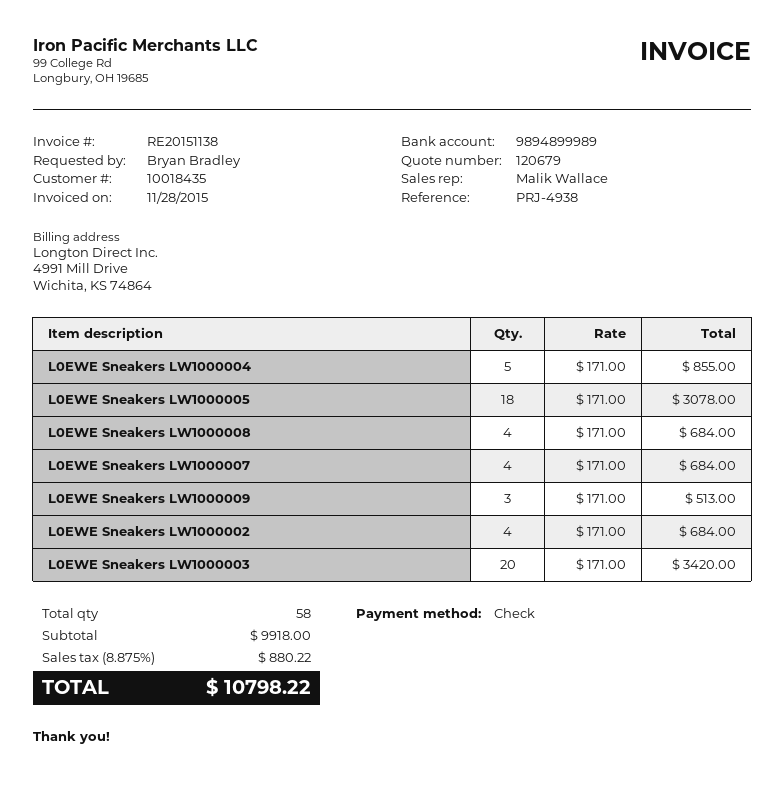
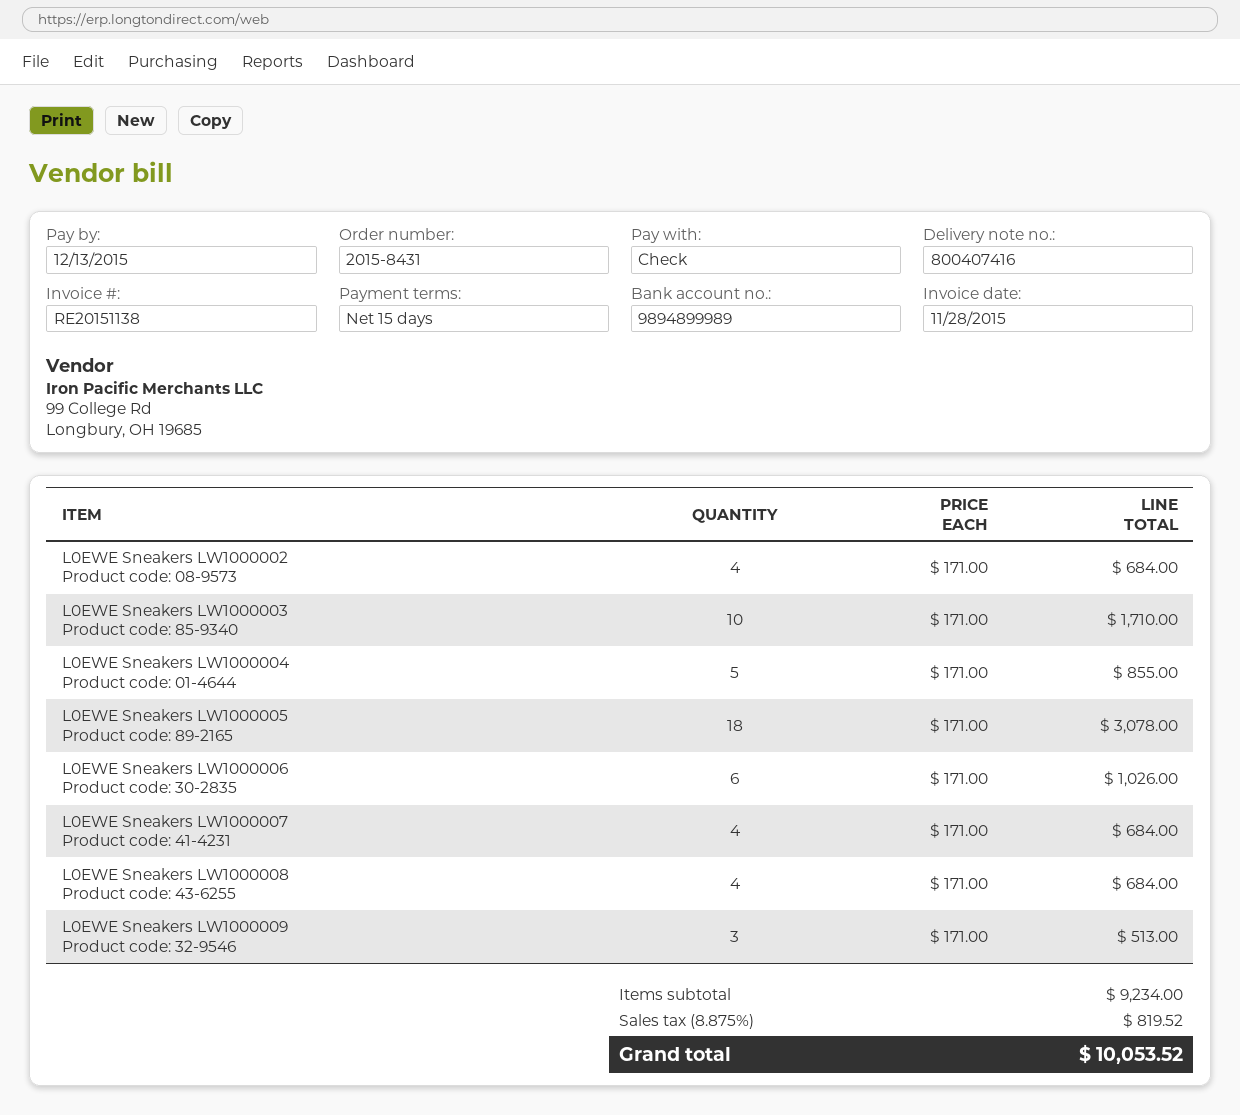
L0EWE Sneakers LW1000003: 20 x 171.00 = 3420.00 -> 10 x 171.00 = 1710.00
L0EWE Sneakers LW1000006: none -> 6 x 171.00 = 1026.00
subtotal: 9918.00 -> 9234.00
tax: 8.875% = 880.22 -> 8.875% = 819.52
total: 10798.22 -> 10053.52

